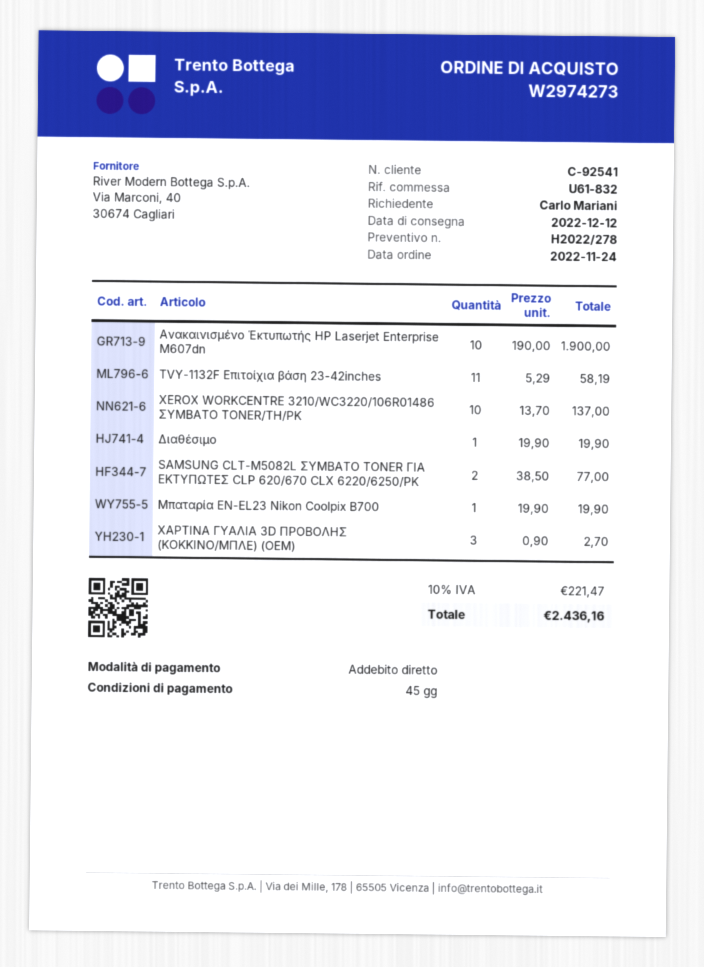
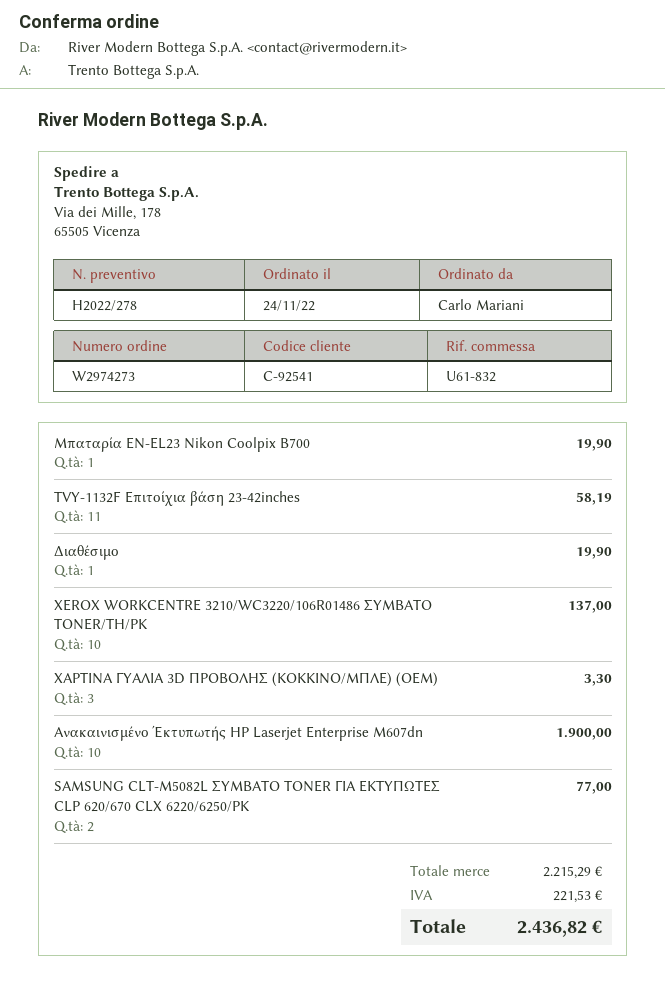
ΧΑΡΤΙΝΑ ΓΥΑΛΙΑ 3D ΠΡΟΒΟΛΗΣ (ΚΟΚΚΙΝΟ/ΜΠΛΕ) (OEM): 3 for 2.70 -> 3 for 3.30
tax: 221.47 -> 221.53
total: 2436.16 -> 2436.82

